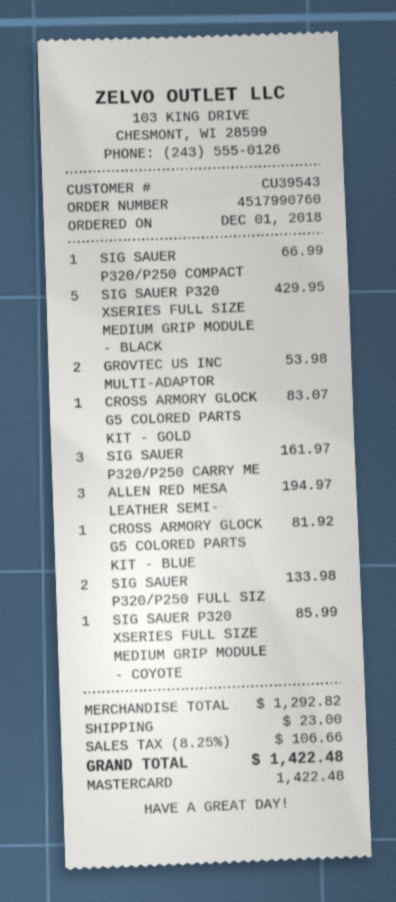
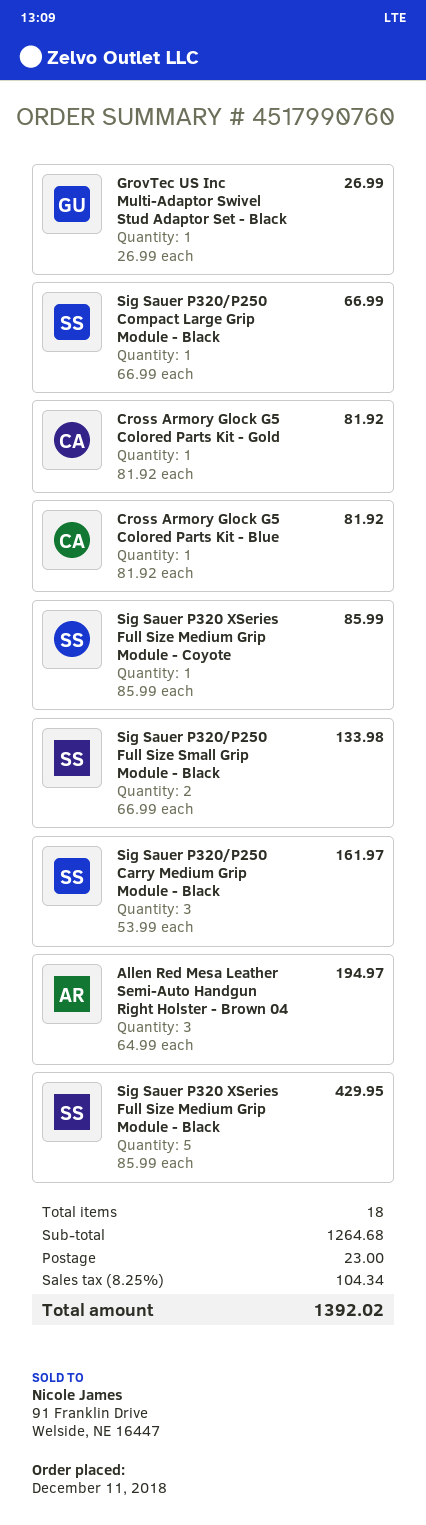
order date: 2018-12-01 -> 2018-12-11
GROVTEC US INC MULTI-ADAPTOR: 2 for 53.98 -> 1 for 26.99
CROSS ARMORY GLOCK G5 COLORED PARTS KIT - GOLD: 1 for 83.07 -> 1 for 81.92
subtotal: 1292.82 -> 1264.68
tax: 8.25% = 106.66 -> 8.25% = 104.34
total: 1422.48 -> 1392.02

